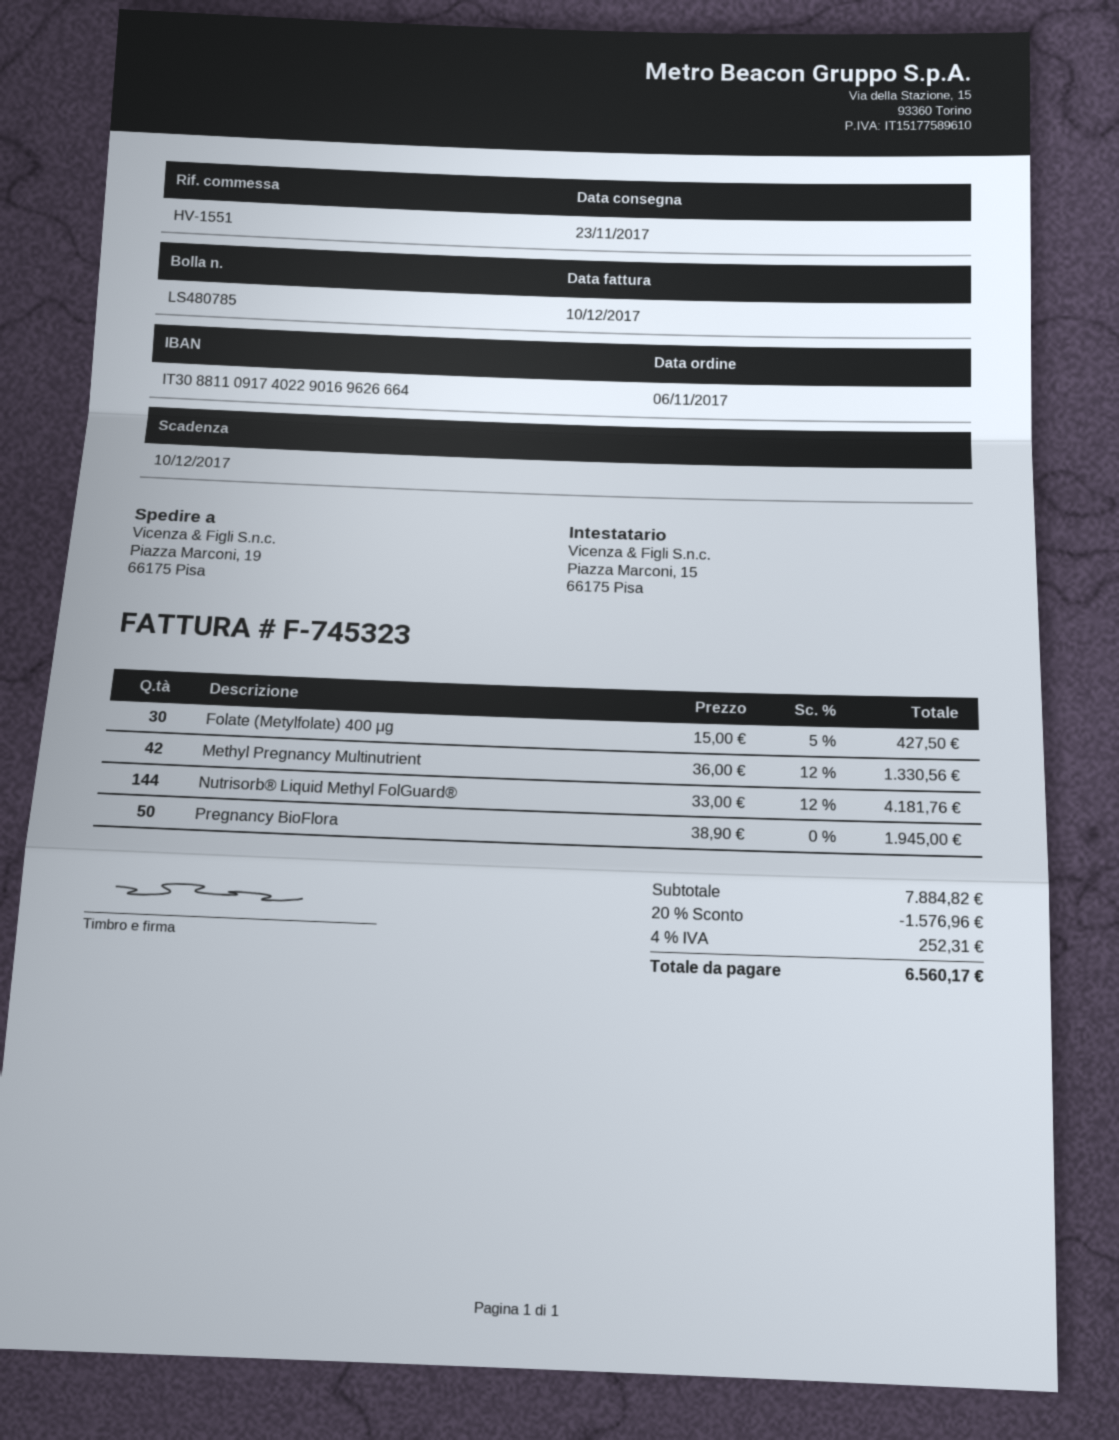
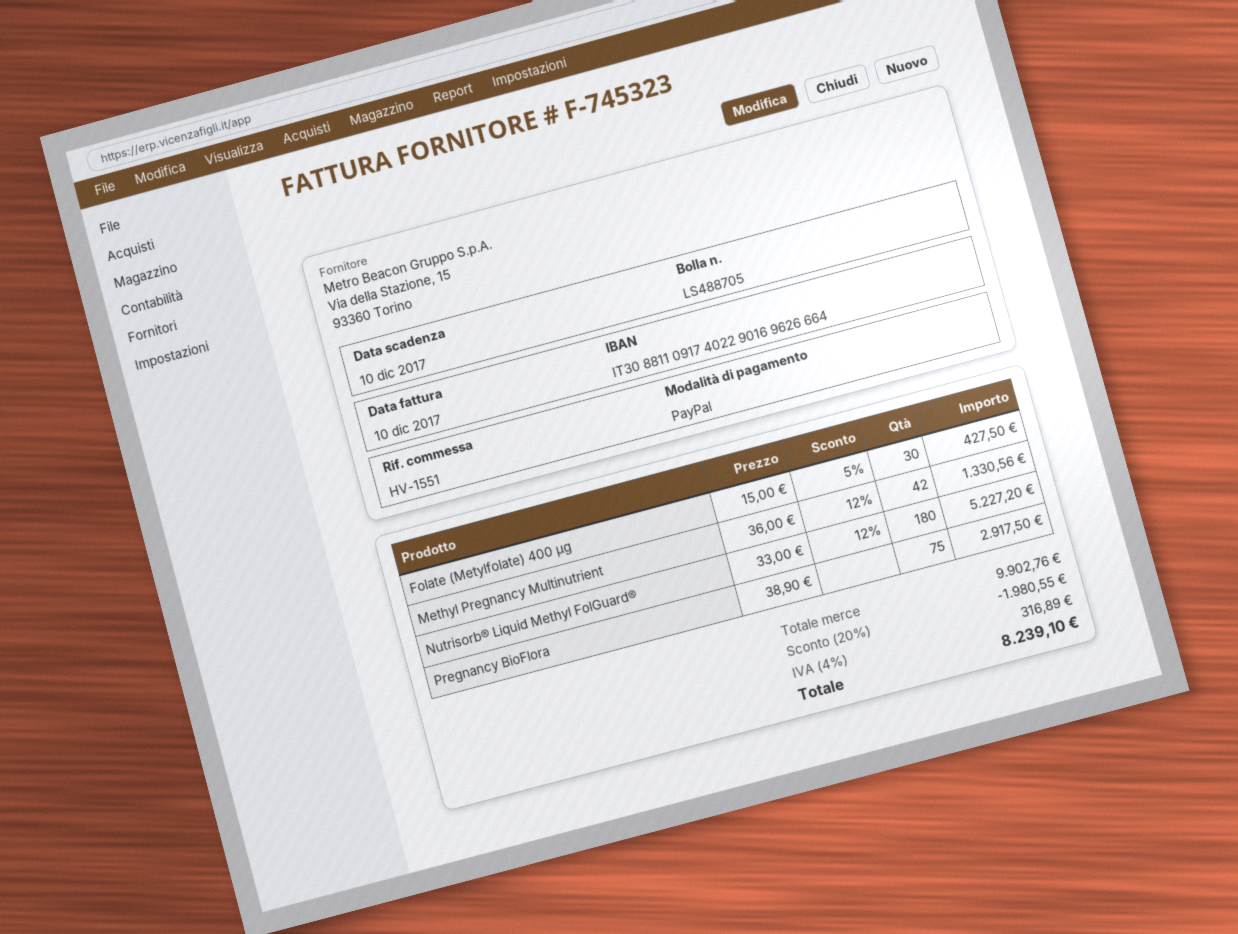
delivery note number: LS480785 -> LS488705
Nutrisorb® Liquid Methyl FolGuard®: 144 x 33.00 - 12% = 4181.76 -> 180 x 33.00 - 12% = 5227.20
Pregnancy BioFlora: 50 x 38.90 = 1945.00 -> 75 x 38.90 = 2917.50
subtotal: 7884.82 -> 9902.76
discount: 20% = 1576.96 -> 20% = 1980.55
tax: 4% = 252.31 -> 4% = 316.89
total: 6560.17 -> 8239.10

